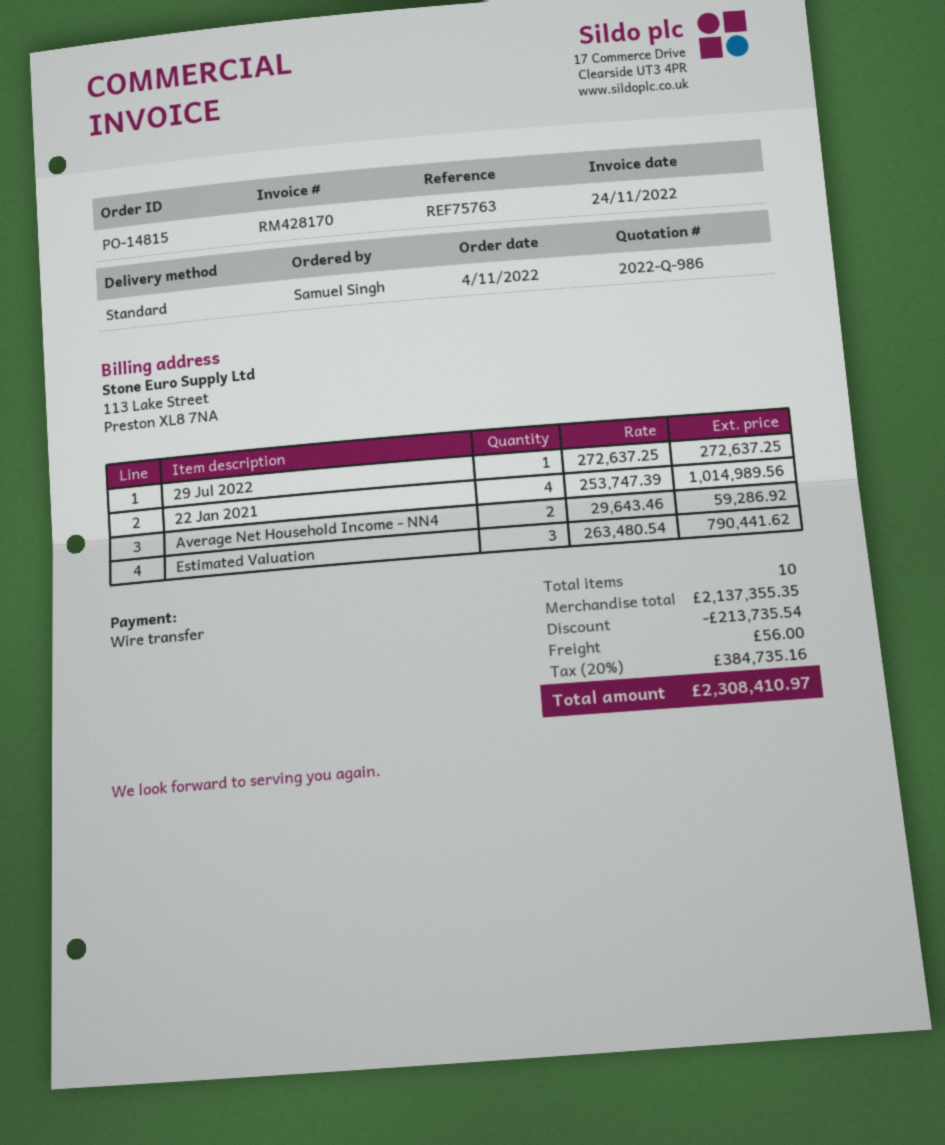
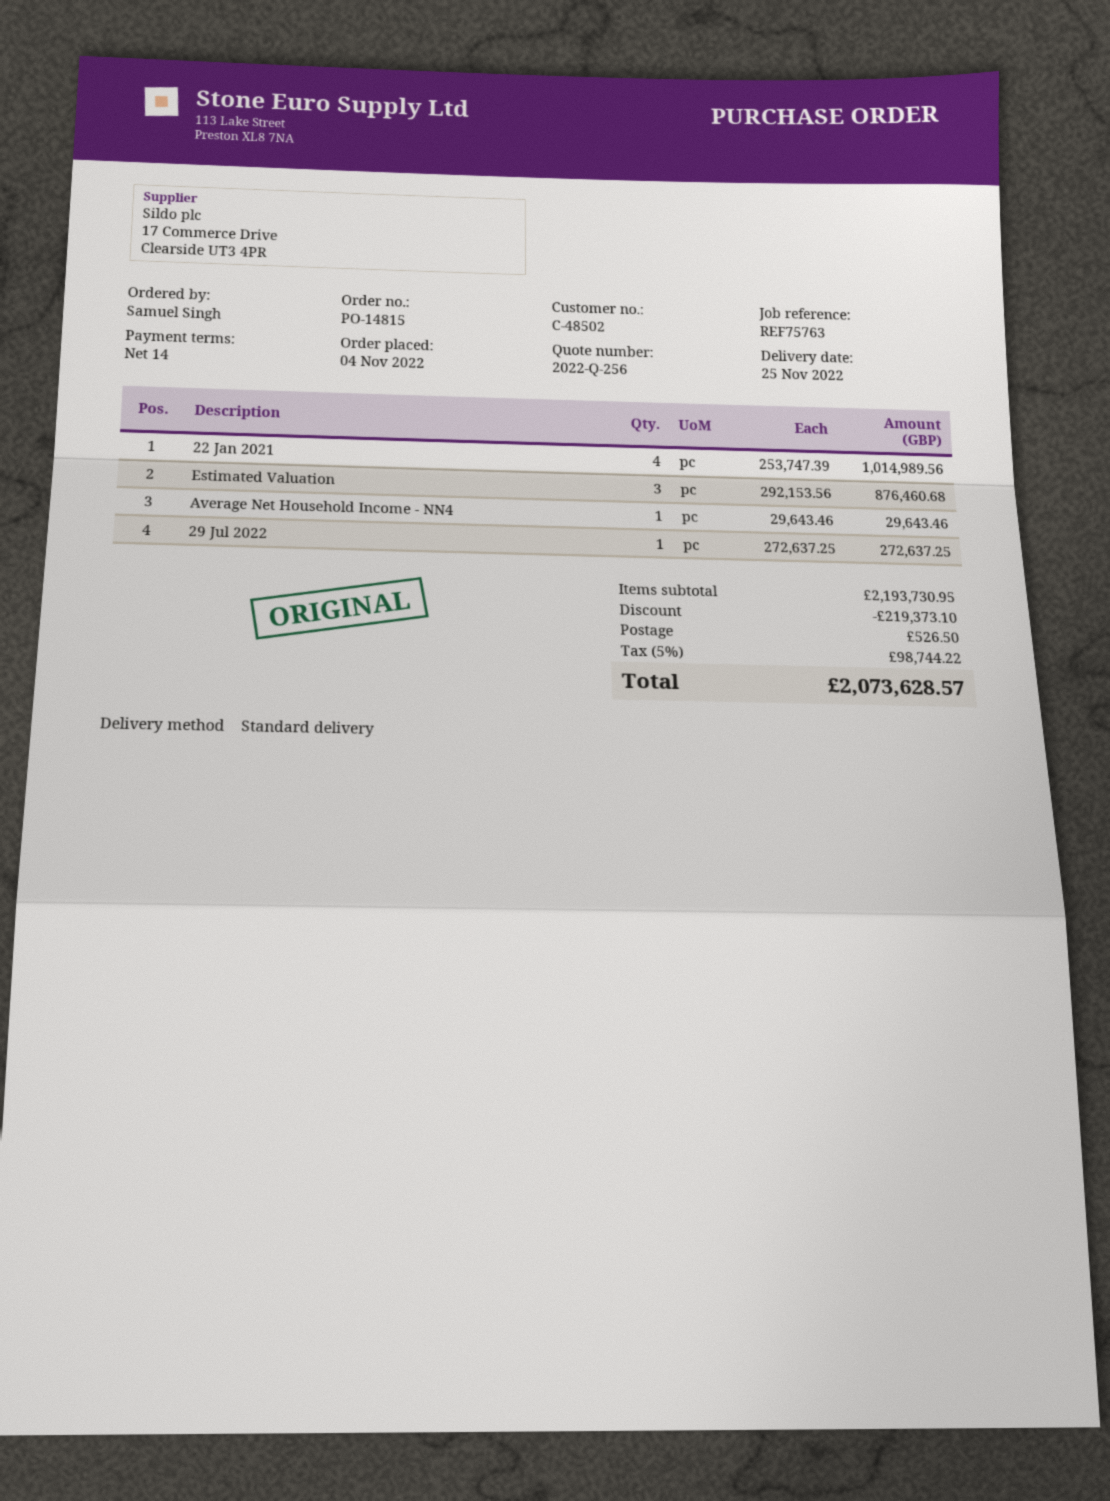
quote number: 2022-Q-986 -> 2022-Q-256
Average Net Household Income - NN4: 2 x 29643.46 = 59286.92 -> 1 x 29643.46 = 29643.46
Estimated Valuation: 3 x 263480.54 = 790441.62 -> 3 x 292153.56 = 876460.68
subtotal: 2137355.35 -> 2193730.95
discount: 213735.54 -> 219373.10
shipping: 56.00 -> 526.50
tax: 20% = 384735.16 -> 5% = 98744.22
total: 2308410.97 -> 2073628.57

